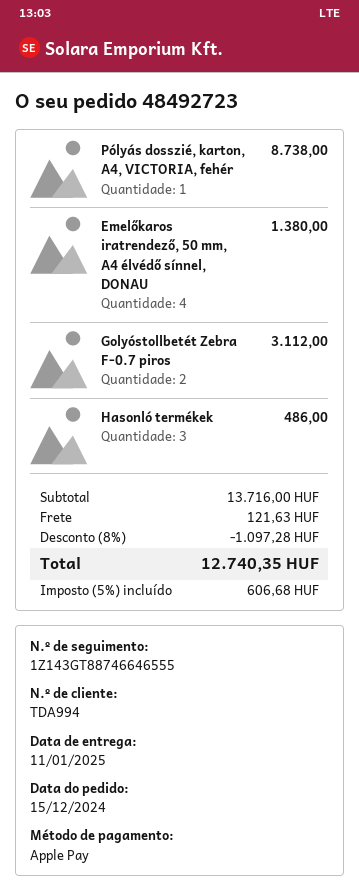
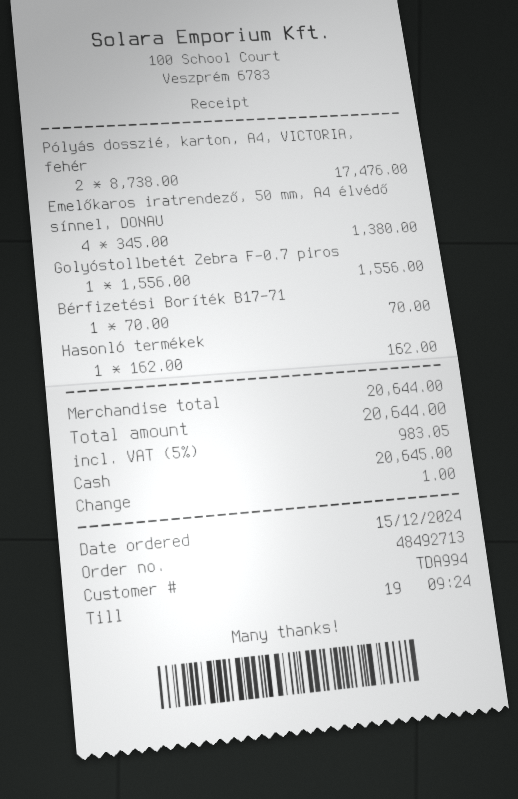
order number: 48492723 -> 48492713
payment method: Apple Pay -> cash
Pólyás dosszié, karton, A4, VICTORIA, fehér: 1 for 8738.00 -> 2 for 17476.00
Golyóstollbetét Zebra F-0.7 piros: 2 for 3112.00 -> 1 for 1556.00
Hasonló termékek: 3 for 486.00 -> 1 for 162.00
Bérfizetési Boríték B17-71: none -> 1 for 70.00
subtotal: 13716.00 -> 20644.00
discount: 8% = 1097.28 -> none
shipping: 121.63 -> none
tax: 5% = 606.68 -> 5% = 983.05
total: 12740.35 -> 20644.00

